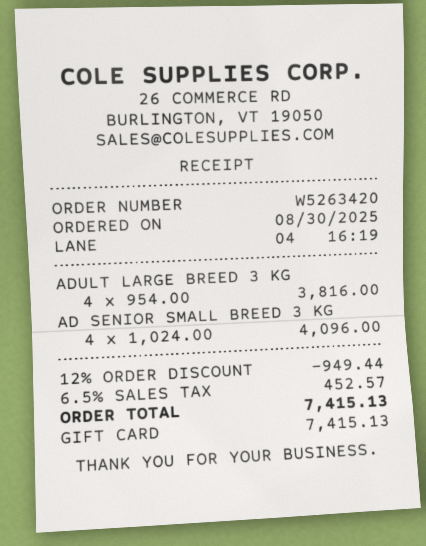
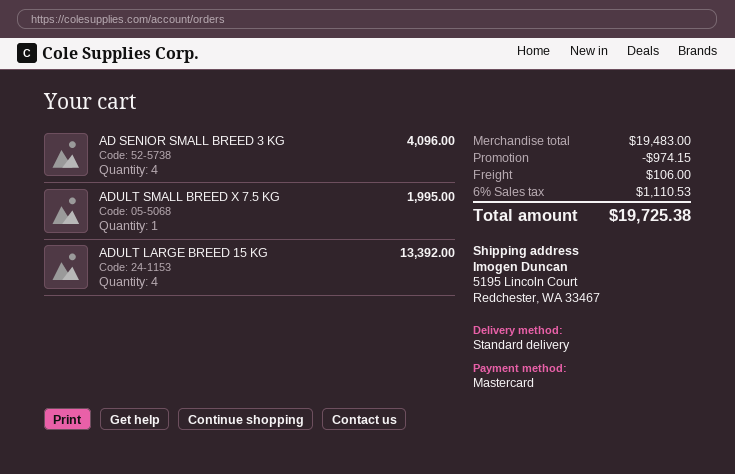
payment method: gift card -> Mastercard
ADULT LARGE BREED 3 KG: 4 for 3816.00 -> none
ADULT SMALL BREED X 7.5 KG: none -> 1 for 1995.00
ADULT LARGE BREED 15 KG: none -> 4 for 13392.00
discount: 949.44 -> 974.15
shipping: none -> 106.00
tax: 6.5% = 452.57 -> 6% = 1110.53
total: 7415.13 -> 19725.38

